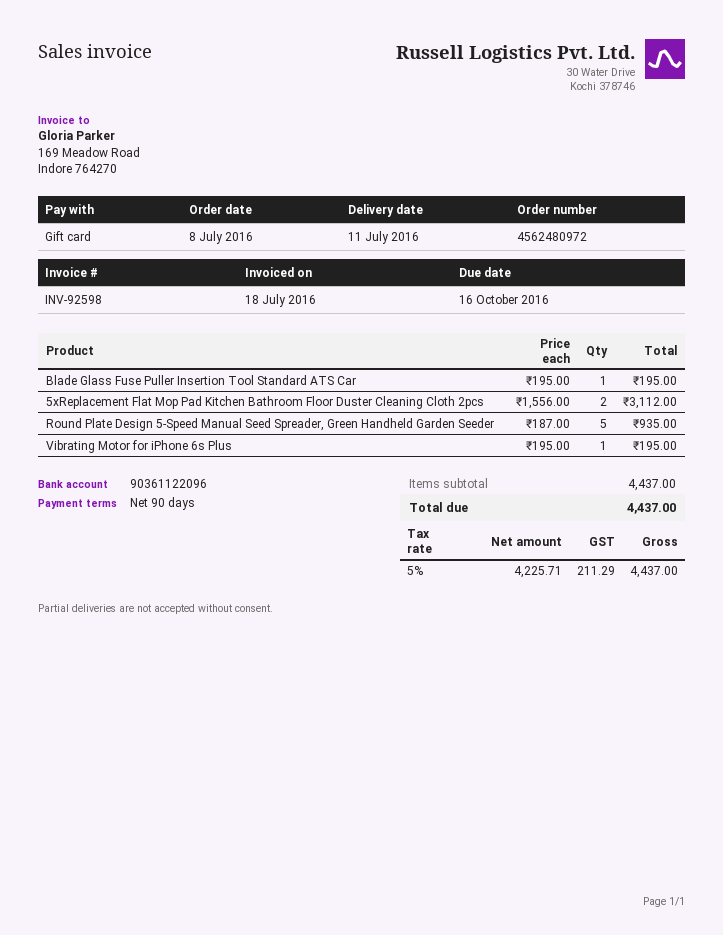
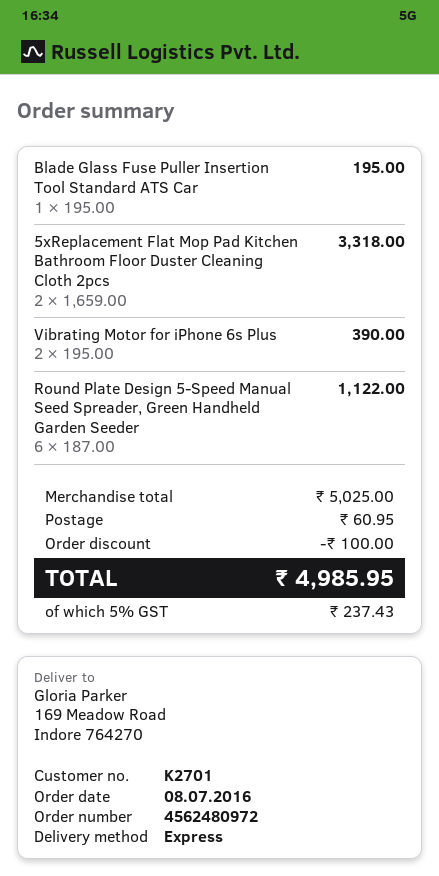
5xReplacement Flat Mop Pad Kitchen Bathroom Floor Duster Cleaning Cloth 2pcs: 2 x 1556.00 = 3112.00 -> 2 x 1659.00 = 3318.00
Round Plate Design 5-Speed Manual Seed Spreader, Green Handheld Garden Seeder: 5 x 187.00 = 935.00 -> 6 x 187.00 = 1122.00
Vibrating Motor for iPhone 6s Plus: 1 x 195.00 = 195.00 -> 2 x 195.00 = 390.00
subtotal: 4437.00 -> 5025.00
discount: none -> 100.00
shipping: none -> 60.95
tax: 5% = 211.29 -> 5% = 237.43
total: 4437.00 -> 4985.95

